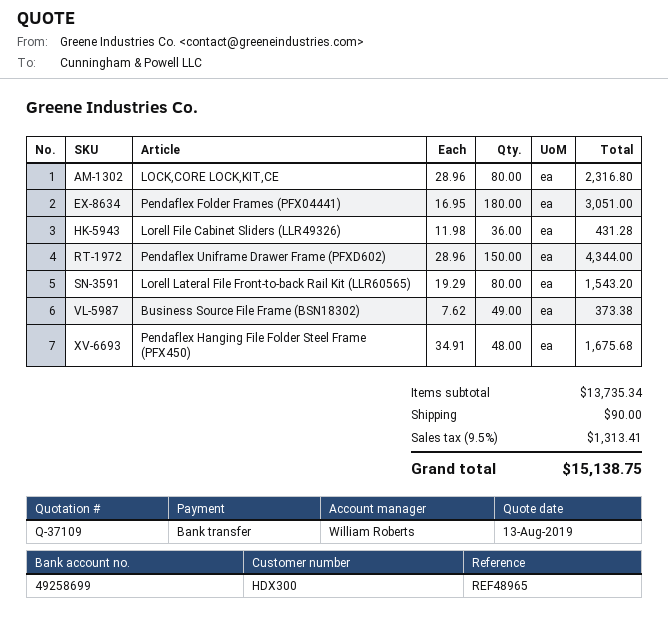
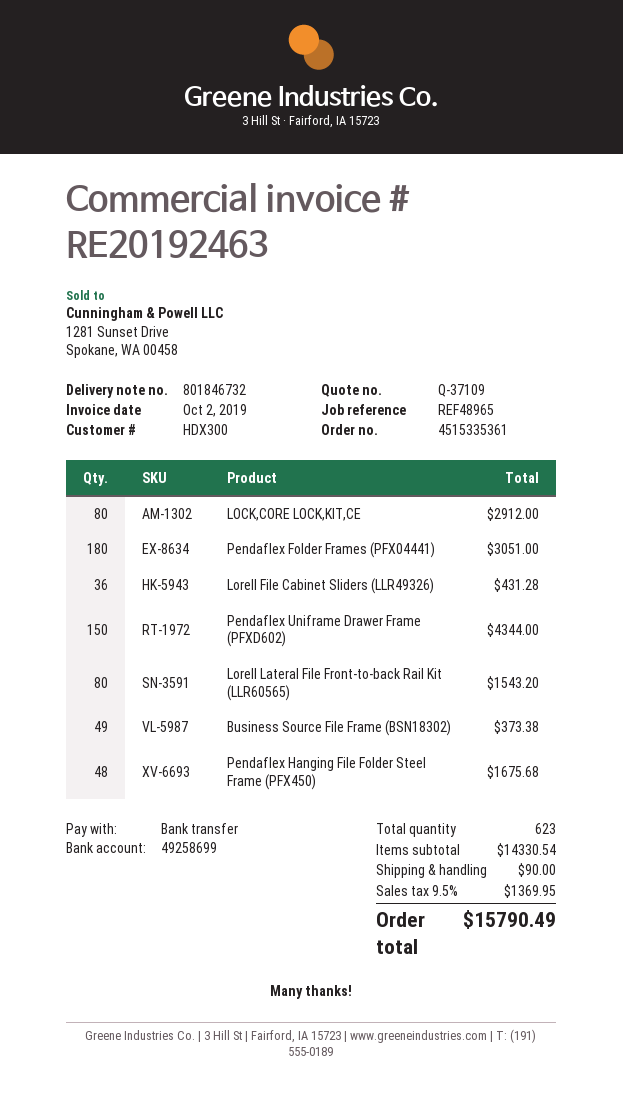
LOCK,CORE LOCK,KIT,CE: 80 for 2316.80 -> 80 for 2912.00
subtotal: 13735.34 -> 14330.54
tax: 9.5% = 1313.41 -> 9.5% = 1369.95
total: 15138.75 -> 15790.49

